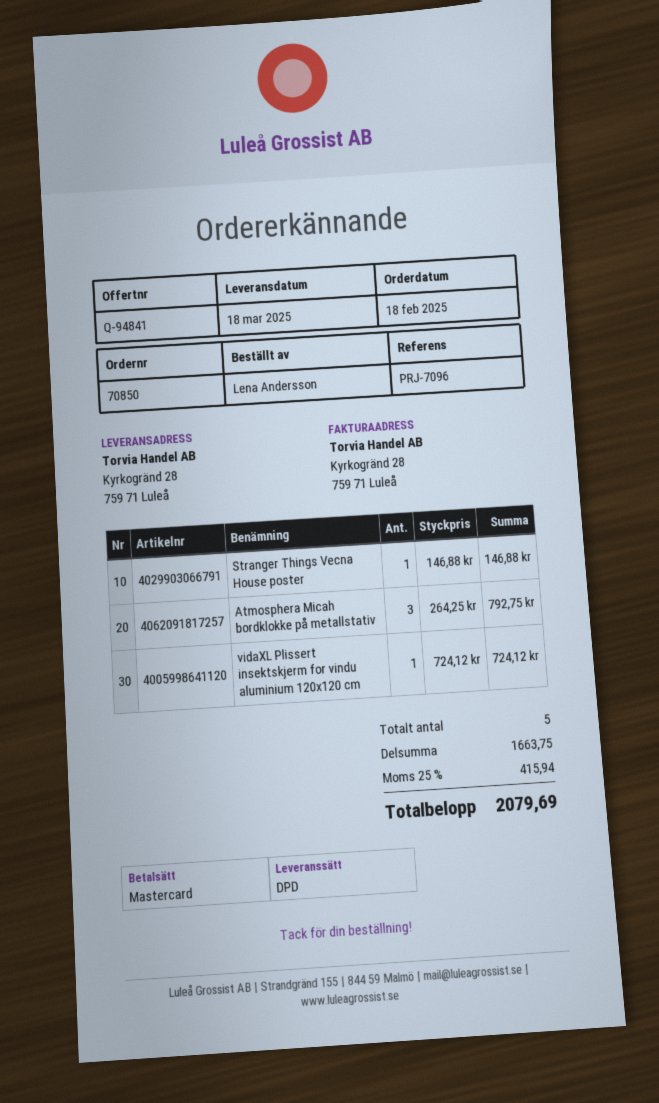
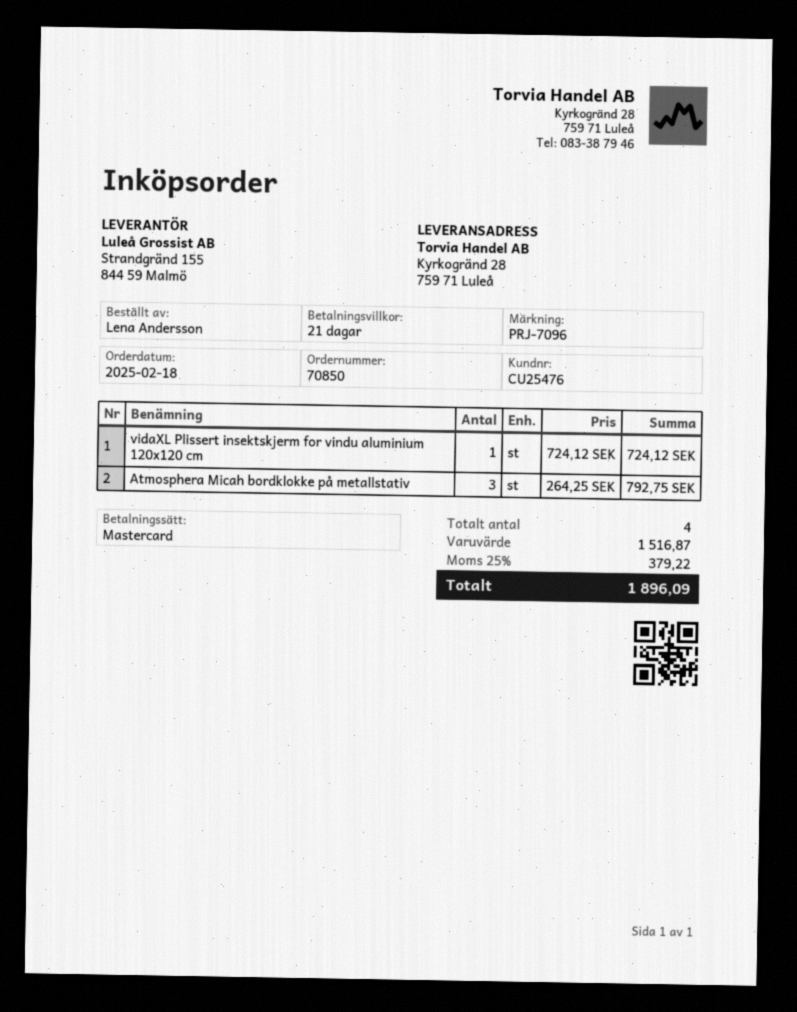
Stranger Things Vecna House poster: 1 x 146.88 = 146.88 -> none
total quantity: 5 -> 4
subtotal: 1663.75 -> 1516.87
tax: 25% = 415.94 -> 25% = 379.22
total: 2079.69 -> 1896.09

